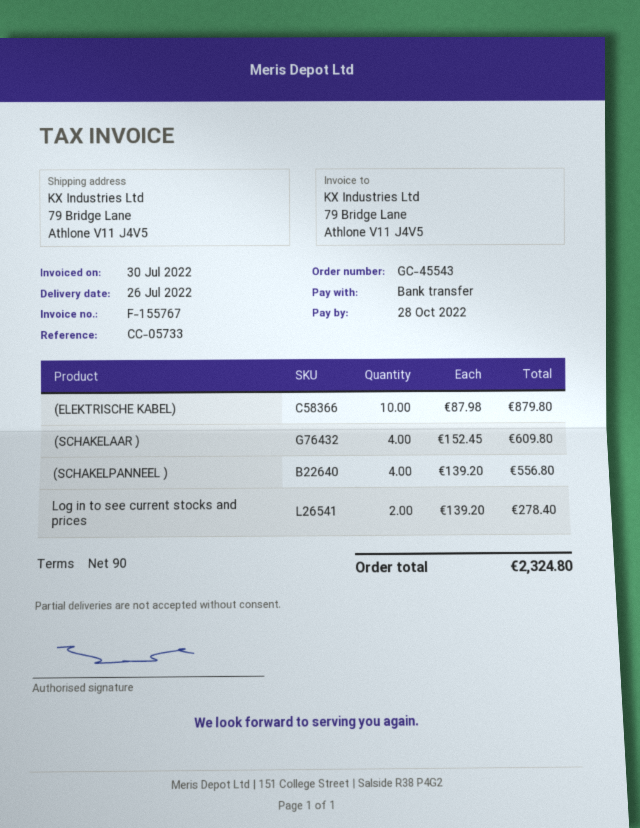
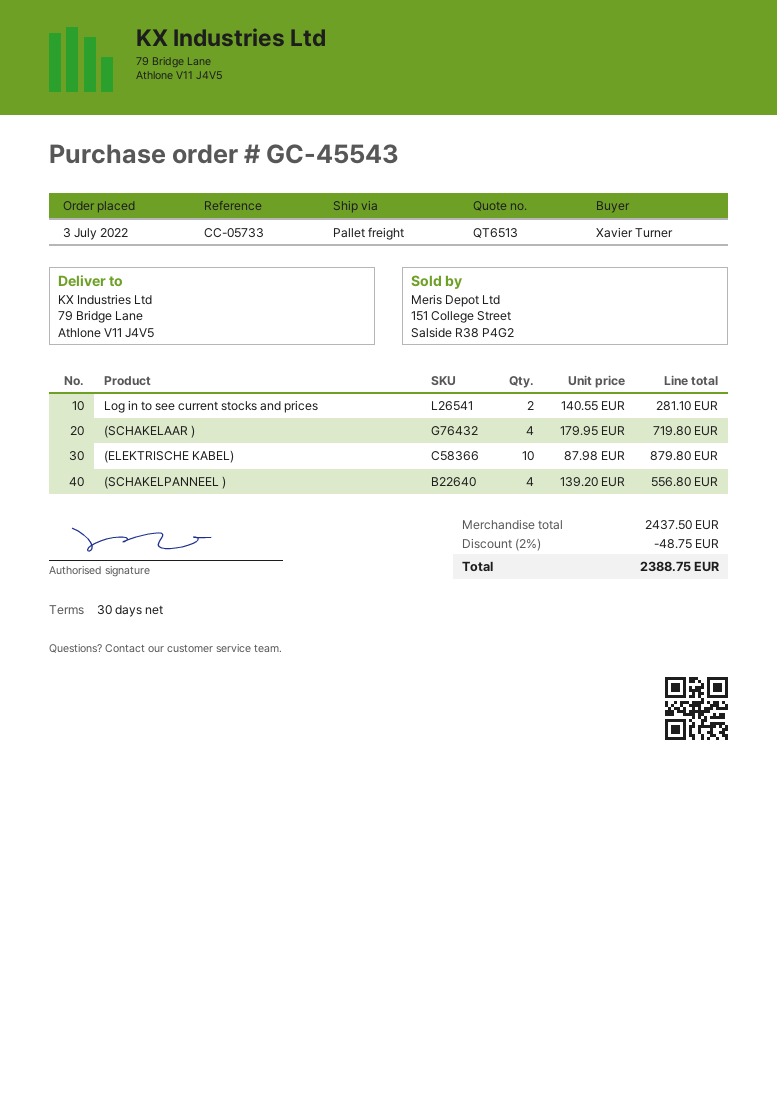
payment terms: 90 days -> 30 days
(SCHAKELAAR ): 4 x 152.45 = 609.80 -> 4 x 179.95 = 719.80
Log in to see current stocks and prices: 2 x 139.20 = 278.40 -> 2 x 140.55 = 281.10
discount: none -> 2% = 48.75
total: 2324.80 -> 2388.75

